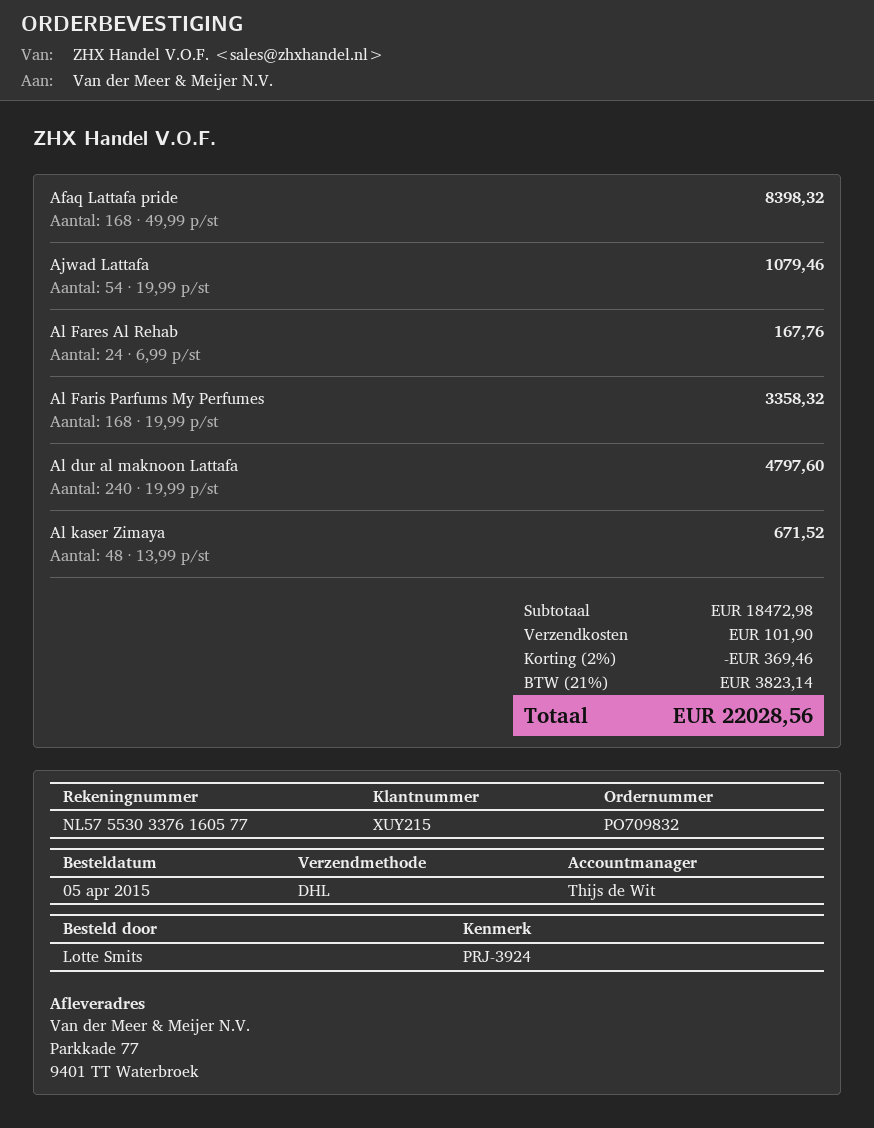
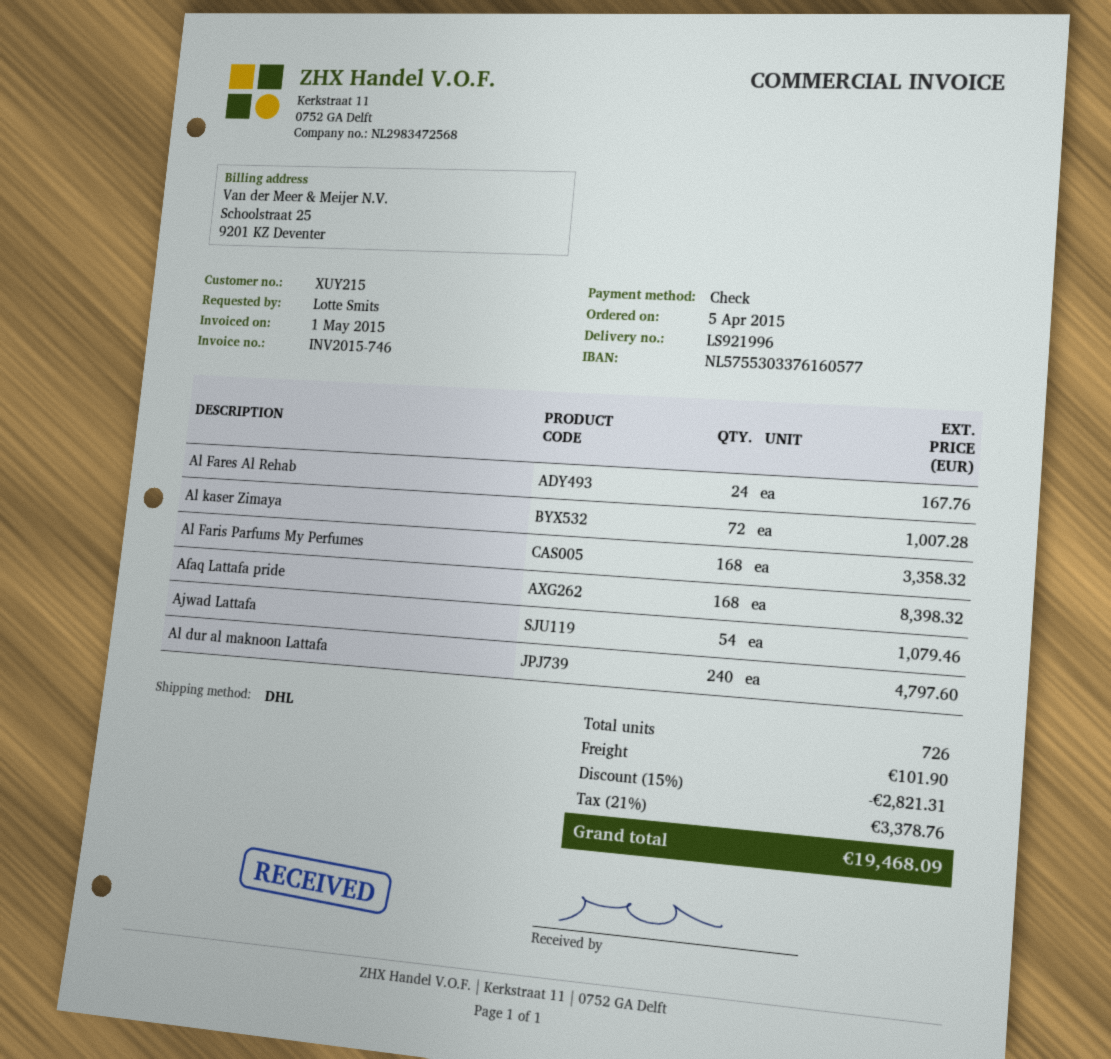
Al kaser Zimaya: 48 for 671.52 -> 72 for 1007.28
discount: 2% = 369.46 -> 15% = 2821.31
tax: 21% = 3823.14 -> 21% = 3378.76
total: 22028.56 -> 19468.09

